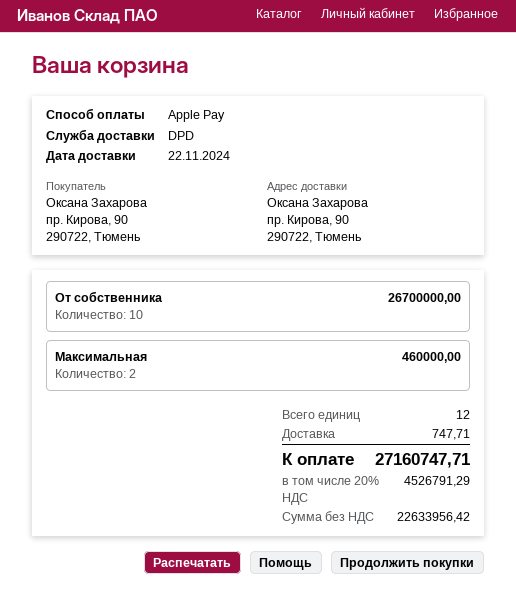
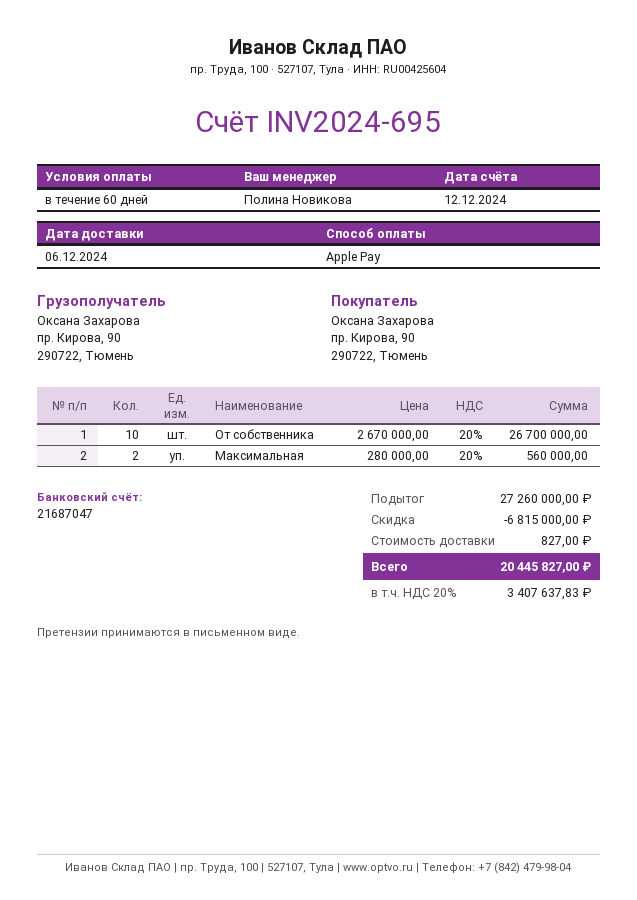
delivery date: 2024-11-22 -> 2024-12-06
Максимальная: 2 for 460000.00 -> 2 for 560000.00
discount: none -> 6815000.00
shipping: 747.71 -> 827.00
tax: 20% = 4526791.29 -> 20% = 3407637.83
total: 27160747.71 -> 20445827.00

